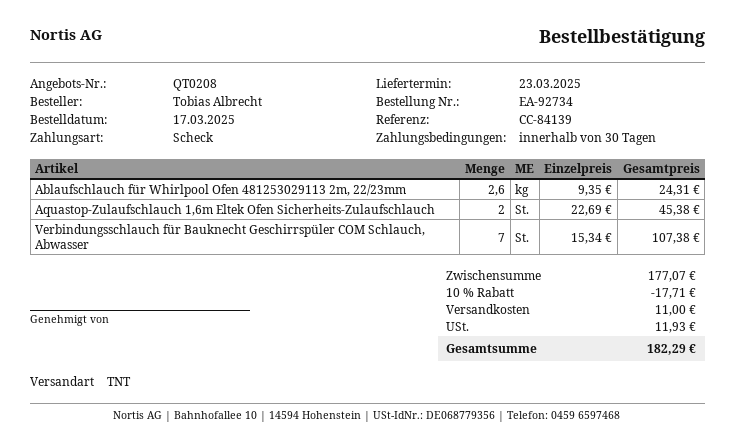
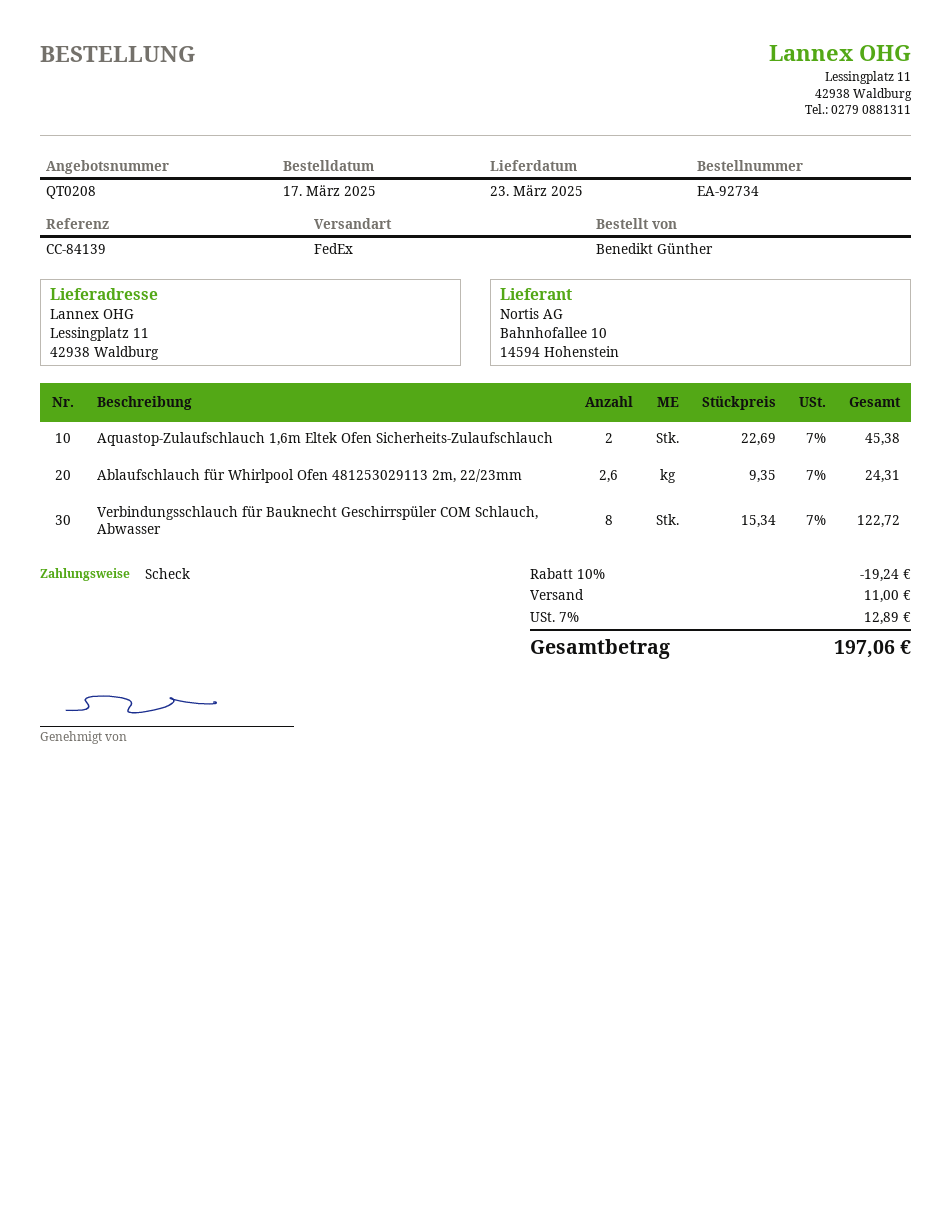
ordered by: Tobias Albrecht -> Benedikt Günther
shipping method: TNT -> FedEx
Verbindungsschlauch für Bauknecht Geschirrspüler COM Schlauch, Abwasser: 7 x 15.34 = 107.38 -> 8 x 15.34 = 122.72
discount: 10% = 17.71 -> 10% = 19.24
tax: 11.93 -> 12.89
total: 182.29 -> 197.06

